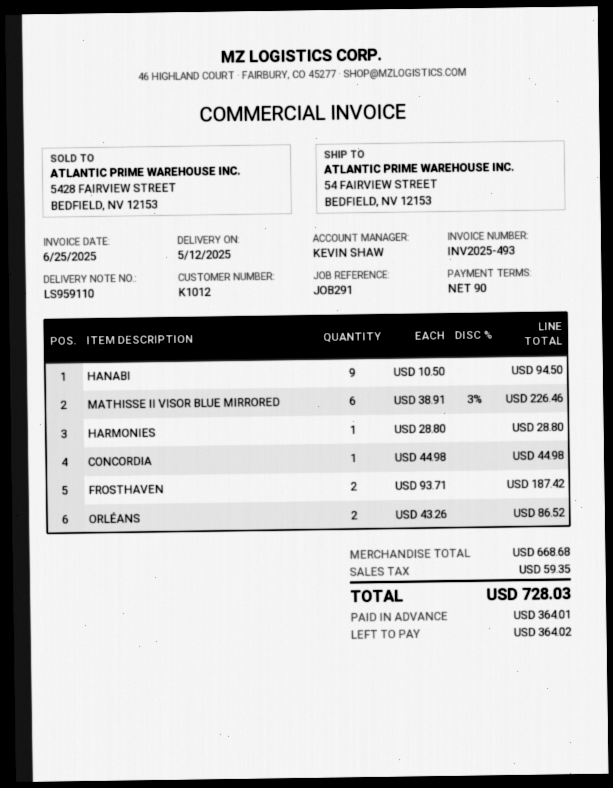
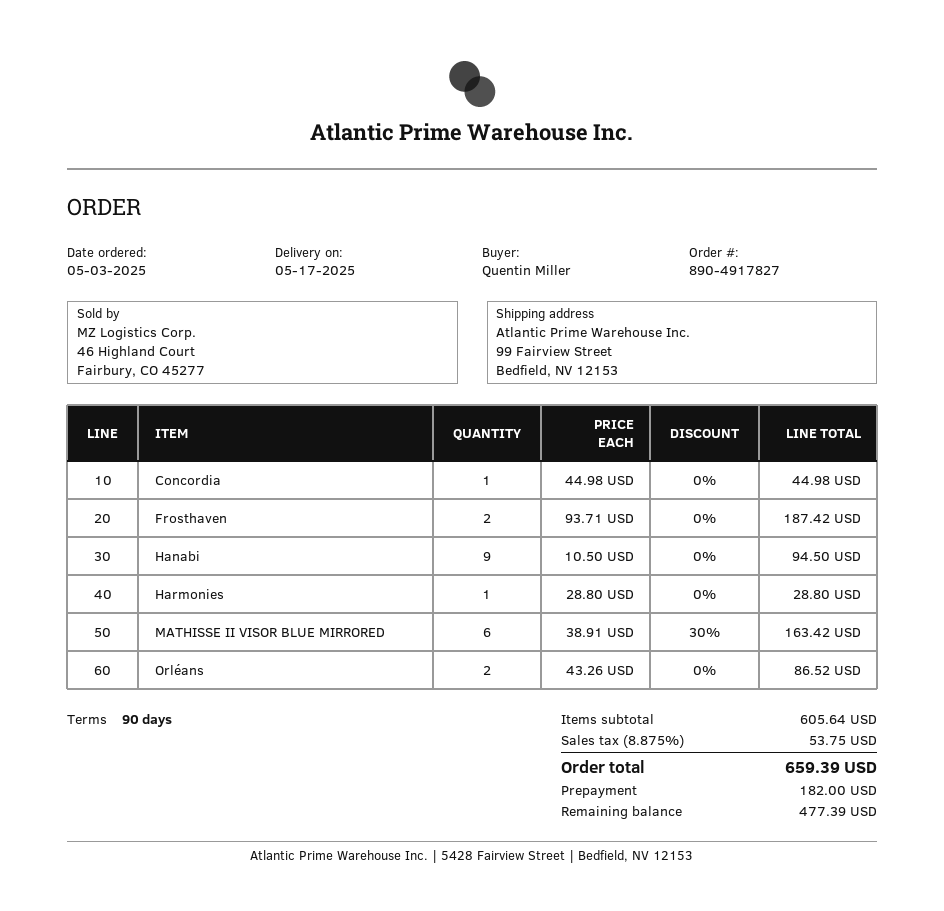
delivery date: 2025-05-12 -> 2025-05-17
ship to: 54 FAIRVIEW STREET, BEDFIELD, NV 12153 -> 99 Fairview Street, Bedfield, NV 12153
MATHISSE II VISOR BLUE MIRRORED: 6 x 38.91 - 3% = 226.46 -> 6 x 38.91 - 30% = 163.42
subtotal: 668.68 -> 605.64
tax: 59.35 -> 53.75
total: 728.03 -> 659.39
deposit: 364.01 -> 182.00
balance: 364.02 -> 477.39

